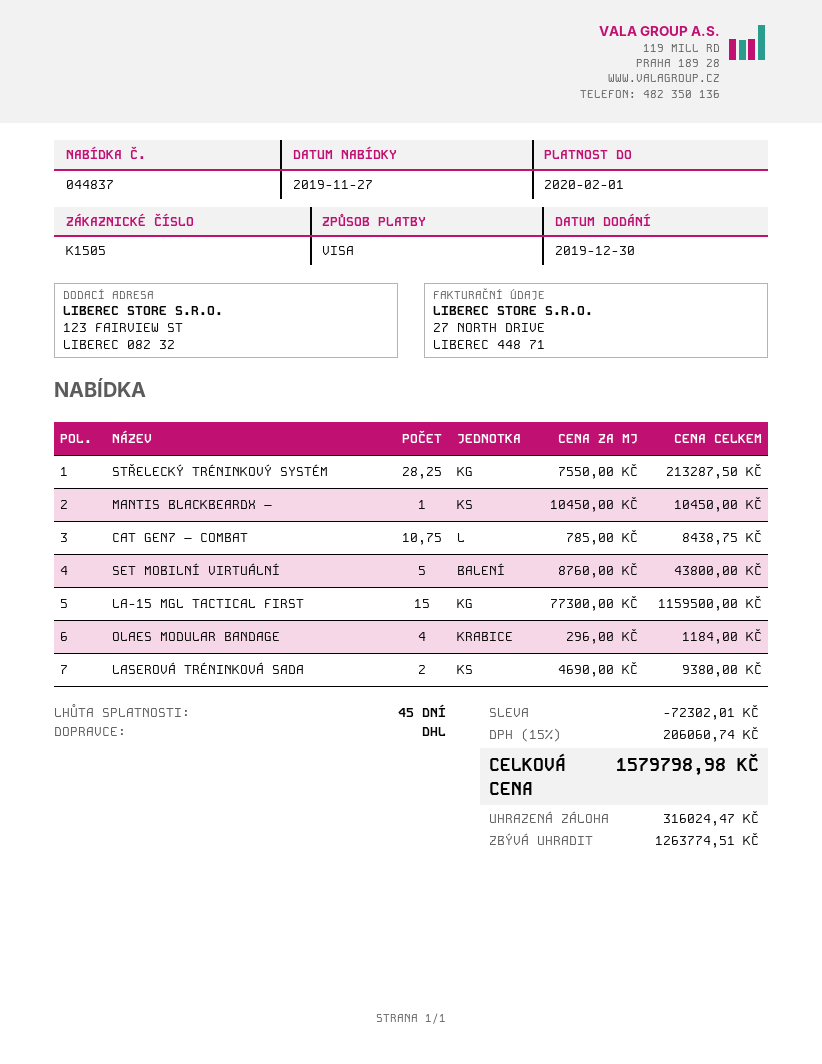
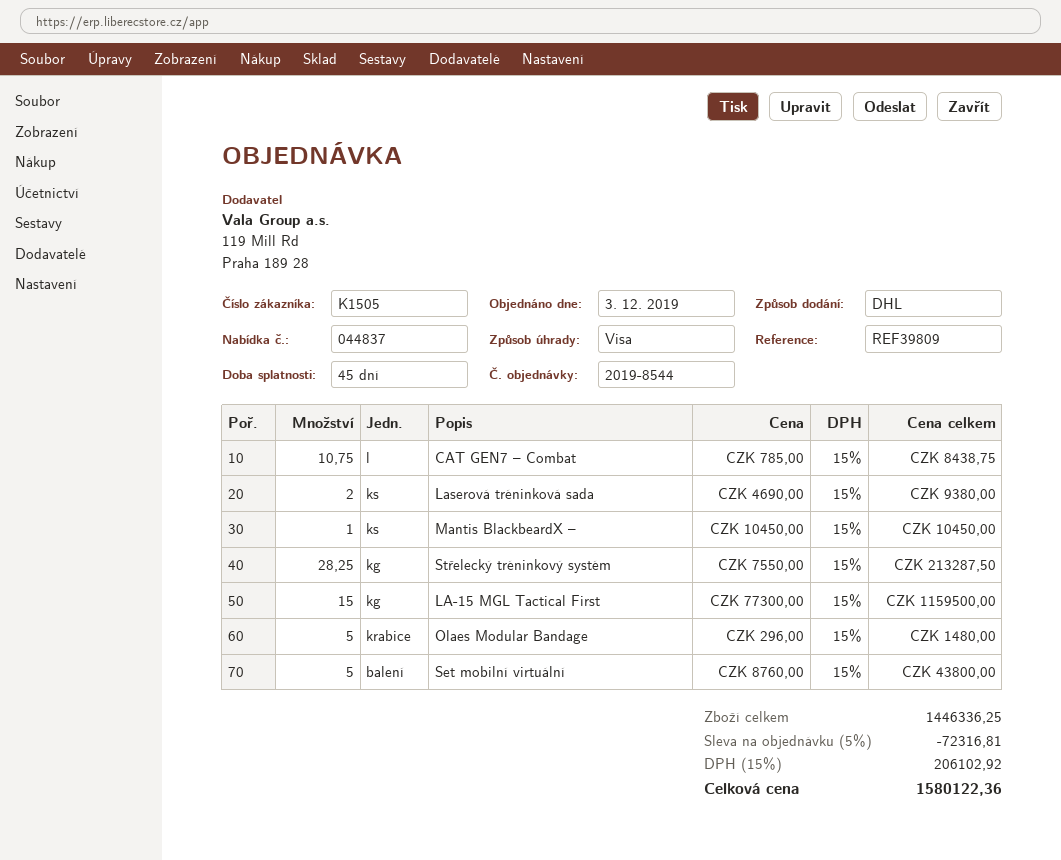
OLAES MODULAR BANDAGE: 4 x 296.00 = 1184.00 -> 5 x 296.00 = 1480.00
discount: 72302.01 -> 72316.81
tax: 15% = 206060.74 -> 15% = 206102.92
total: 1579798.98 -> 1580122.36

